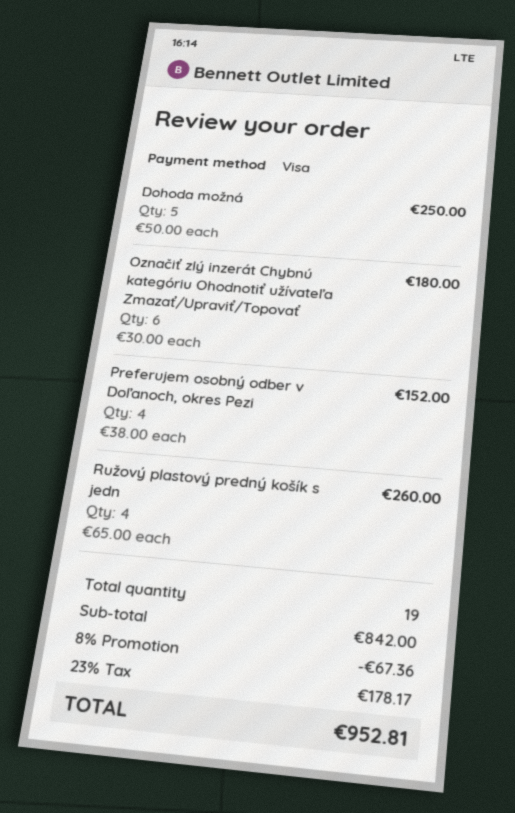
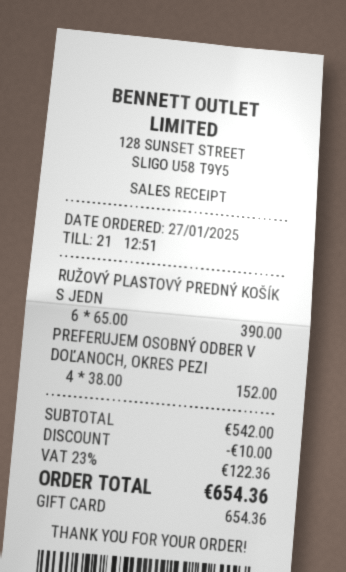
payment method: Visa -> gift card
Dohoda možná: 5 x 50.00 = 250.00 -> none
Označiť zlý inzerát Chybnú kategóriu Ohodnotiť užívateľa Zmazať/Upraviť/Topovať: 6 x 30.00 = 180.00 -> none
Ružový plastový predný košík s jedn: 4 x 65.00 = 260.00 -> 6 x 65.00 = 390.00
subtotal: 842.00 -> 542.00
discount: 67.36 -> 10.00
tax: 23% = 178.17 -> 23% = 122.36
total: 952.81 -> 654.36

